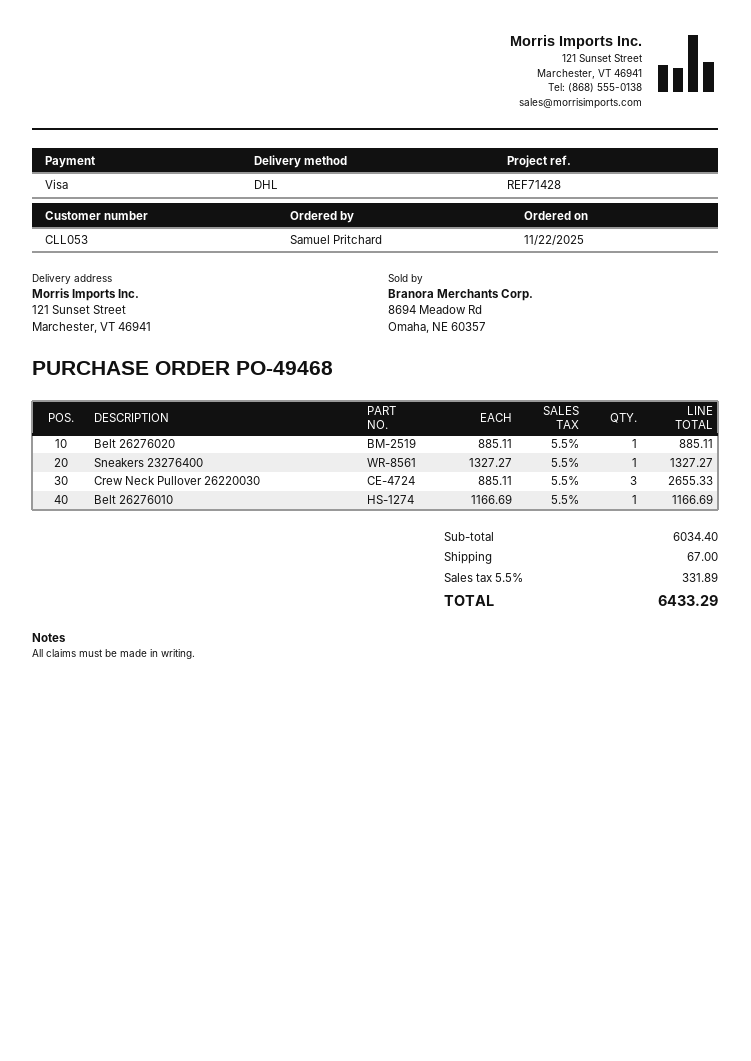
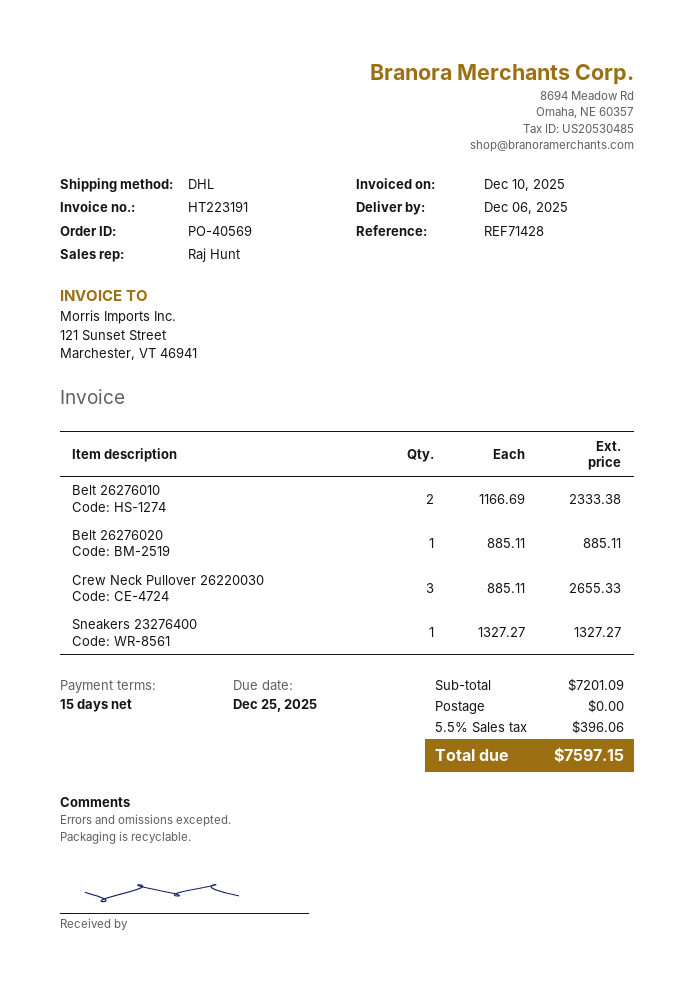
order number: PO-49468 -> PO-40569
Belt 26276010: 1 x 1166.69 = 1166.69 -> 2 x 1166.69 = 2333.38
subtotal: 6034.40 -> 7201.09
shipping: 67.00 -> 0.00
tax: 5.5% = 331.89 -> 5.5% = 396.06
total: 6433.29 -> 7597.15

